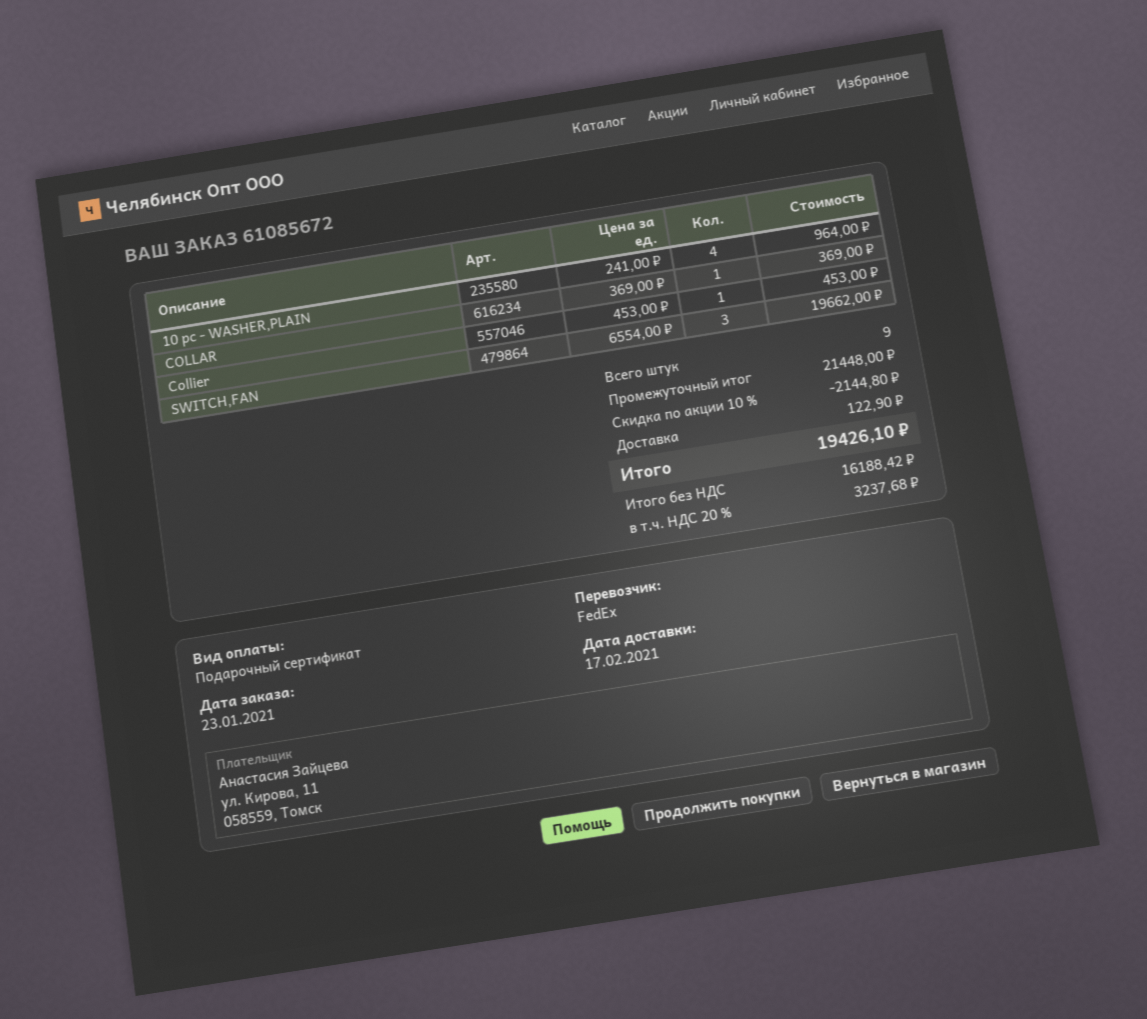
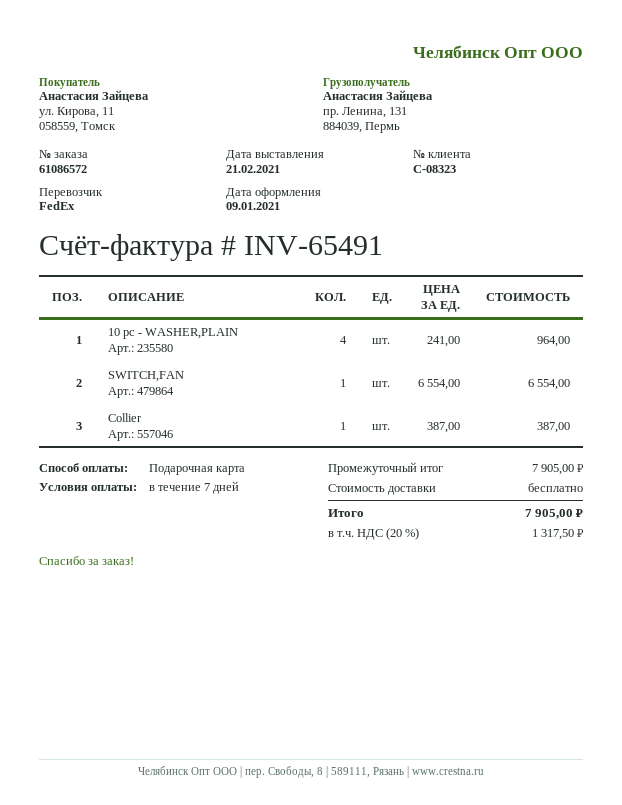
order number: 61085672 -> 61086572
order date: 2021-01-23 -> 2021-01-09
COLLAR: 1 x 369.00 = 369.00 -> none
Collier: 1 x 453.00 = 453.00 -> 1 x 387.00 = 387.00
SWITCH,FAN: 3 x 6554.00 = 19662.00 -> 1 x 6554.00 = 6554.00
subtotal: 21448.00 -> 7905.00
discount: 10% = 2144.80 -> none
shipping: 122.90 -> 0.00
tax: 20% = 3237.68 -> 20% = 1317.50
total: 19426.10 -> 7905.00

